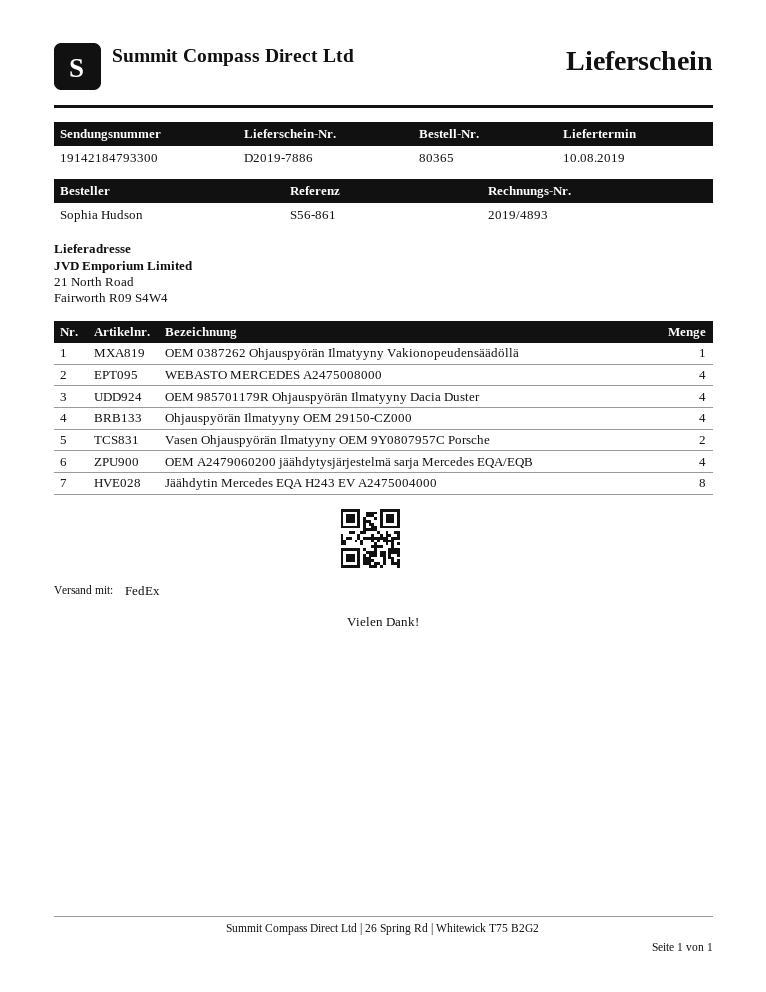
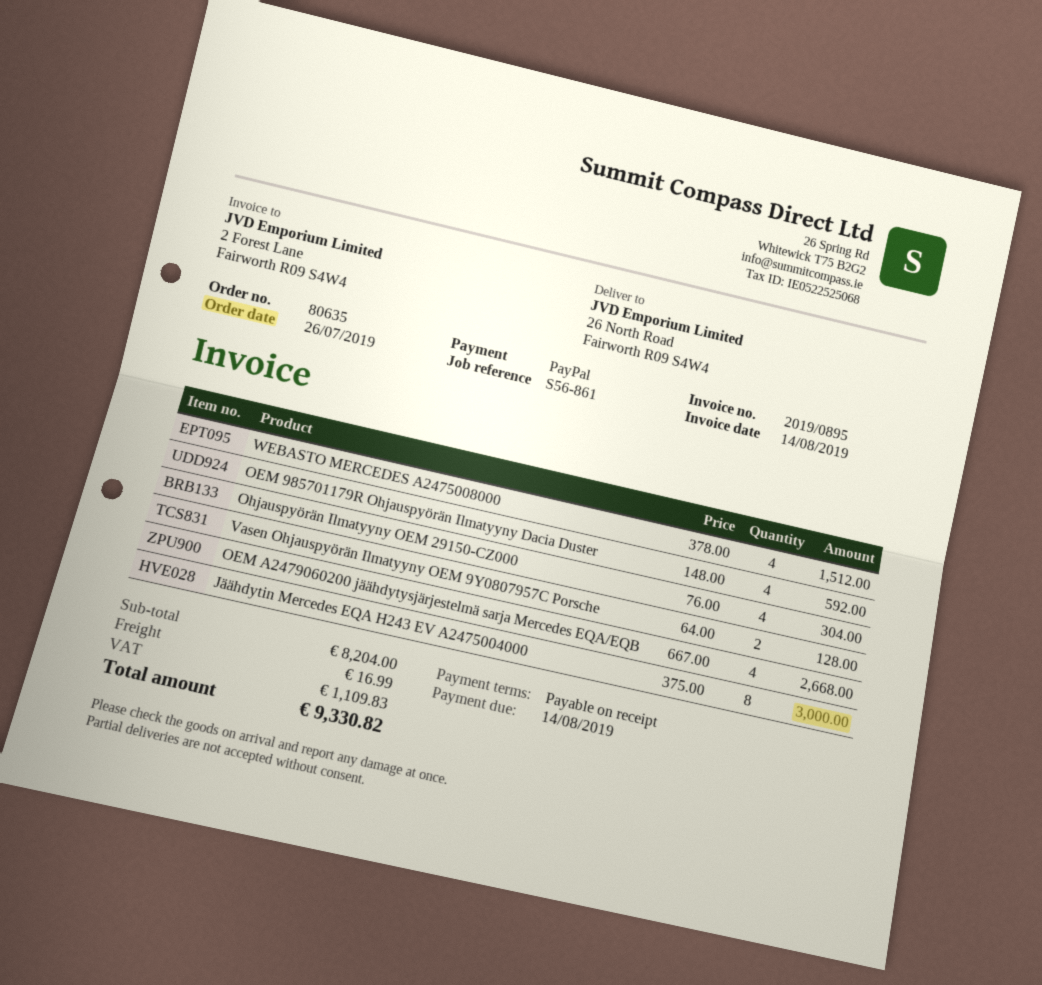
order number: 80365 -> 80635
invoice number: 2019/4893 -> 2019/0895
ship to: 21 North Road, Fairworth R09 S4W4 -> 26 North Road, Fairworth R09 S4W4
OEM 0387262 Ohjauspyörän Ilmatyyny Vakionopeudensäädöllä: 1 -> none

